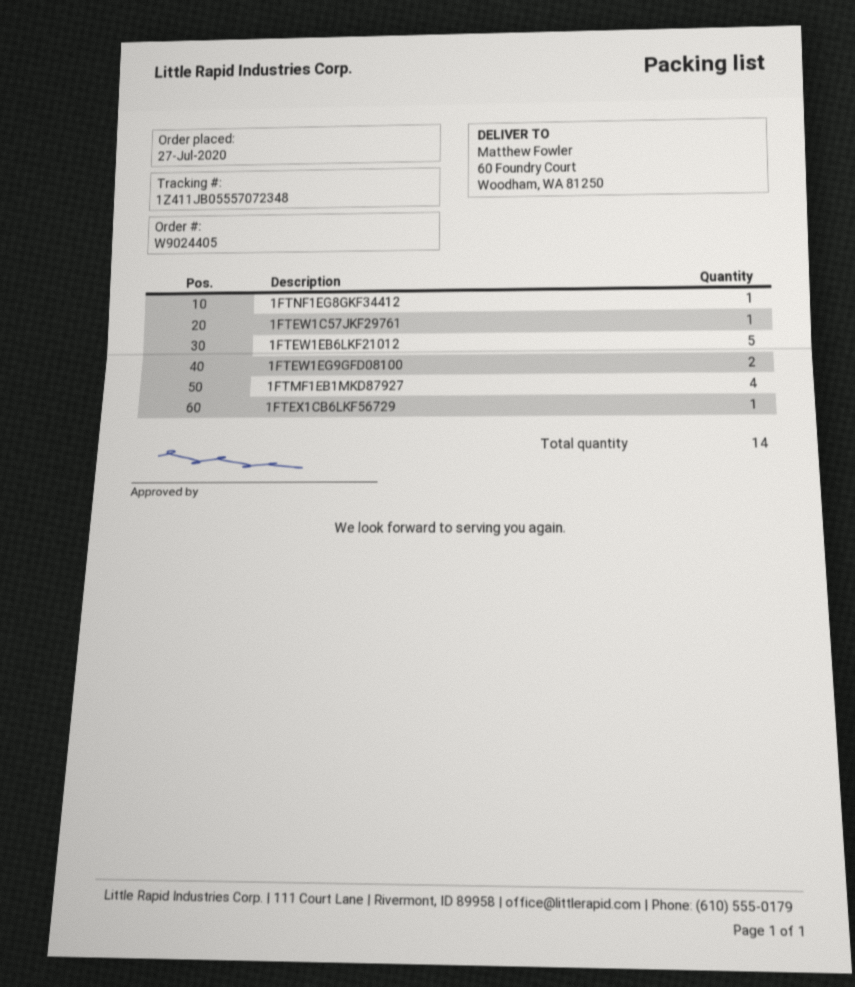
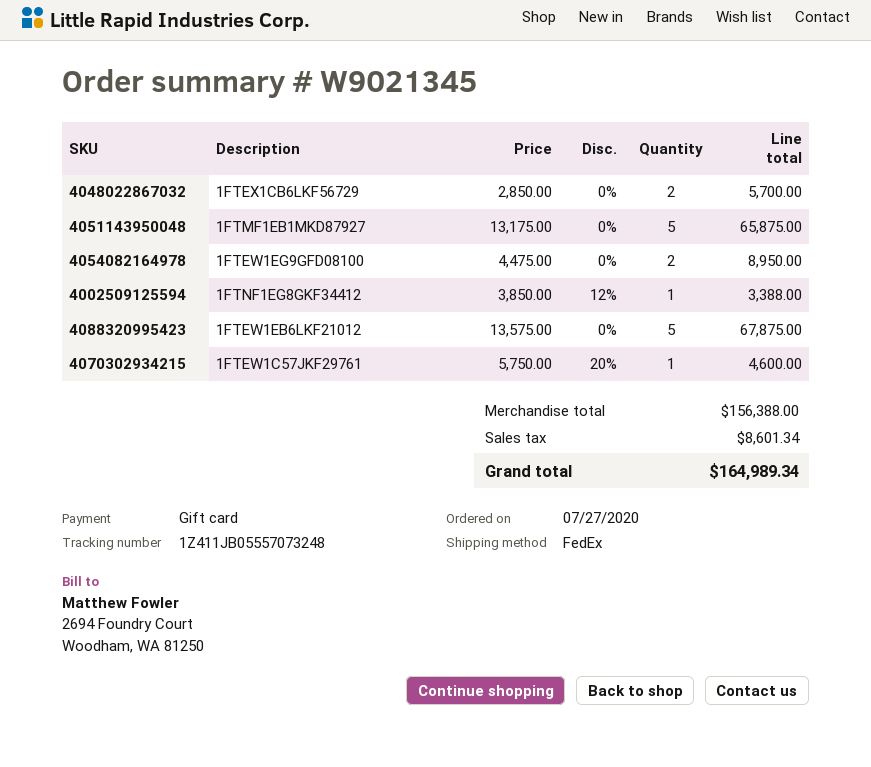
order number: W9024405 -> W9021345
tracking number: 1Z411JB05557072348 -> 1Z411JB05557073248
1FTMF1EB1MKD87927: 4 -> 5
1FTEX1CB6LKF56729: 1 -> 2

